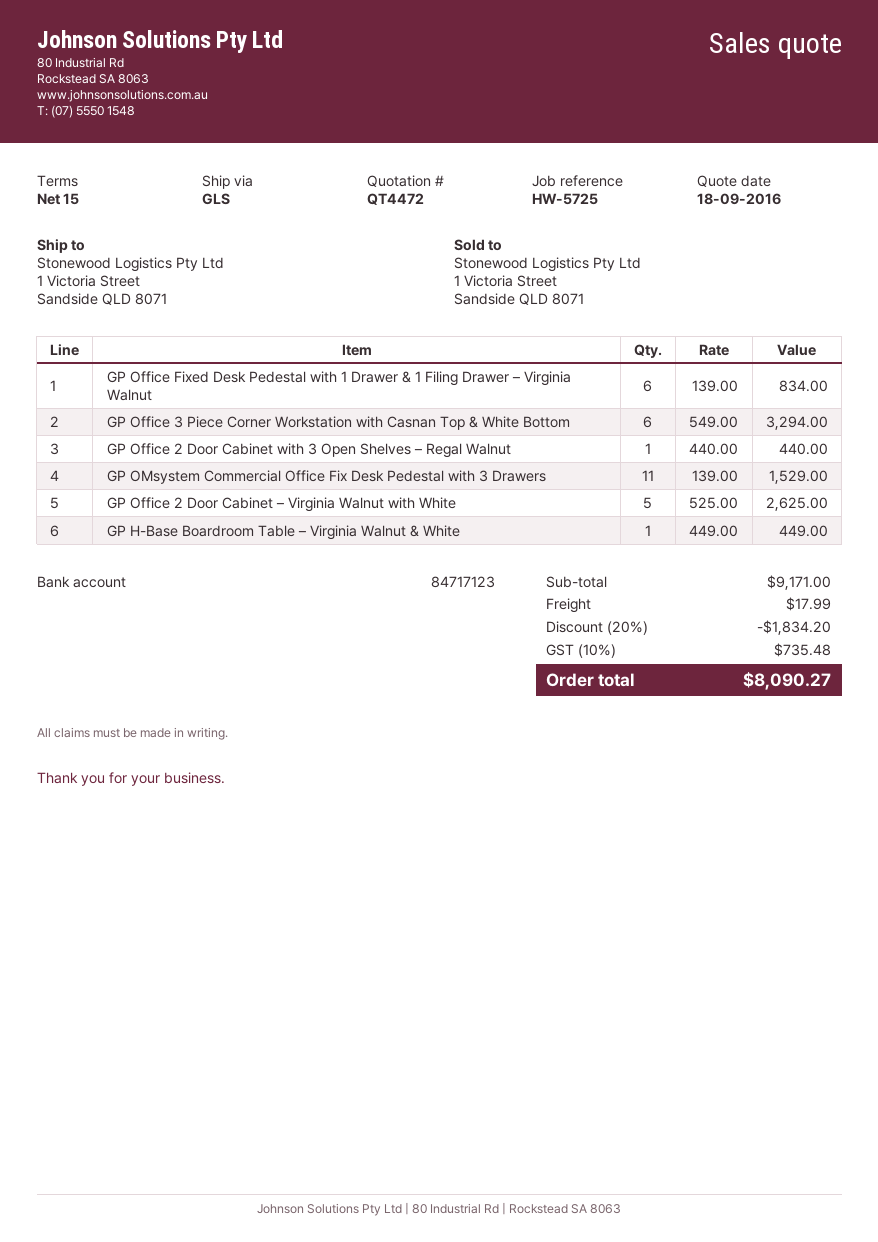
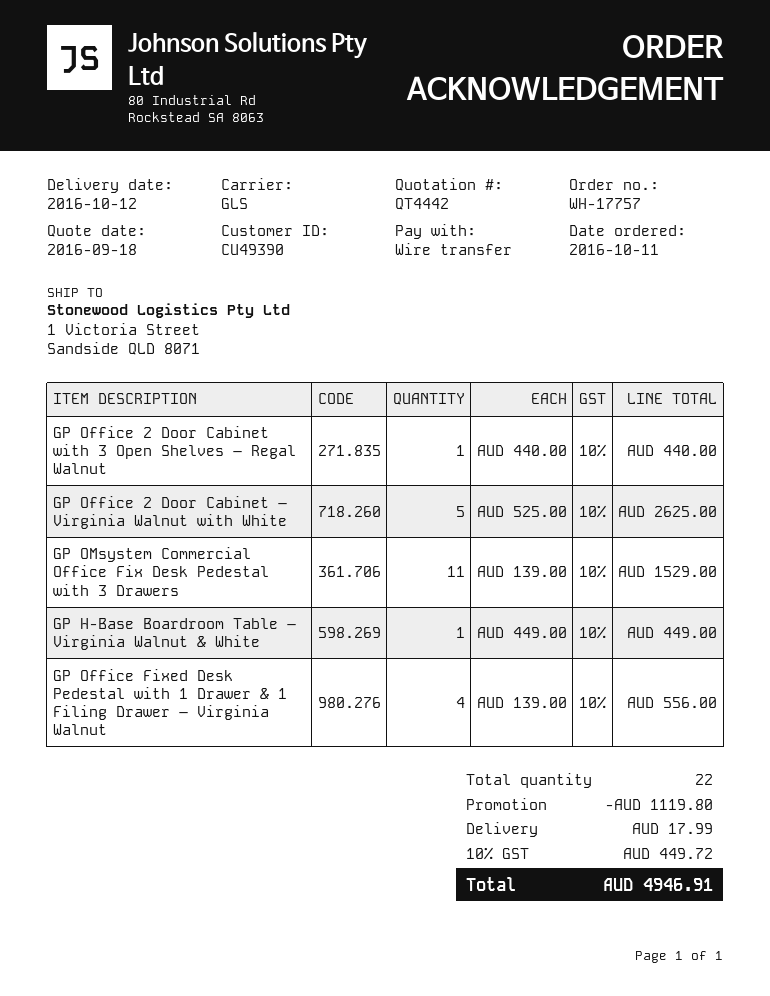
quote number: QT4472 -> QT4442
GP Office Fixed Desk Pedestal with 1 Drawer & 1 Filing Drawer – Virginia Walnut: 6 x 139.00 = 834.00 -> 4 x 139.00 = 556.00
GP Office 3 Piece Corner Workstation with Casnan Top & White Bottom: 6 x 549.00 = 3294.00 -> none
discount: 1834.20 -> 1119.80
tax: 10% = 735.48 -> 10% = 449.72
total: 8090.27 -> 4946.91

